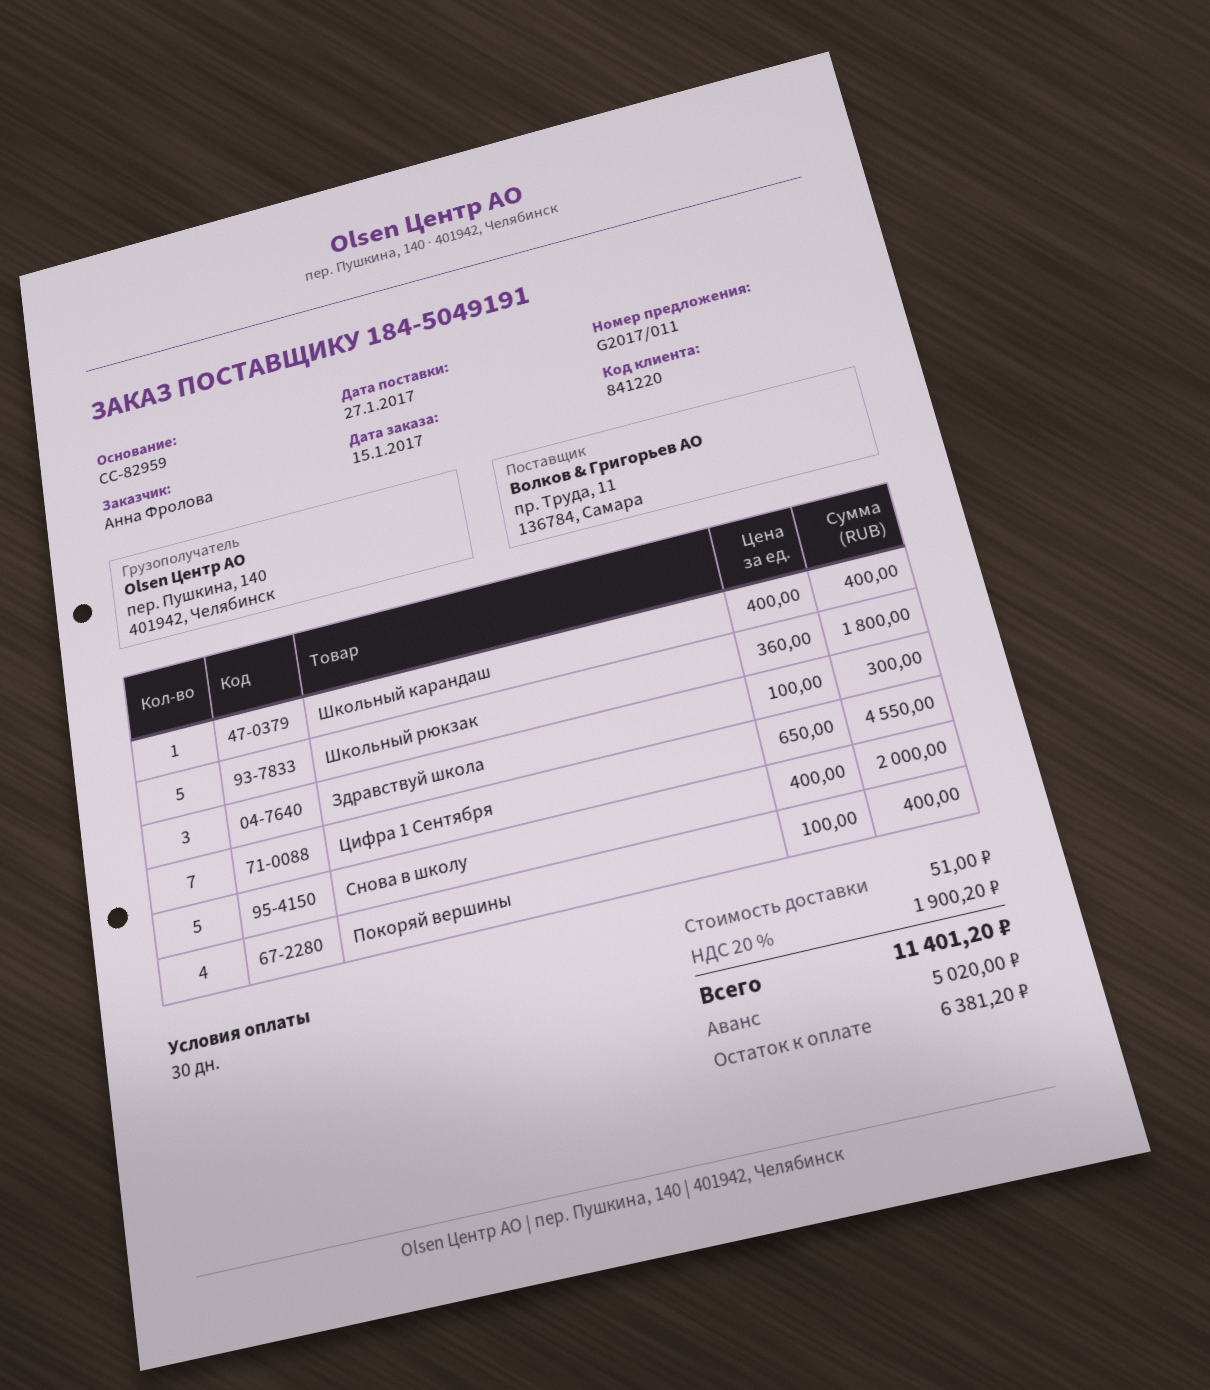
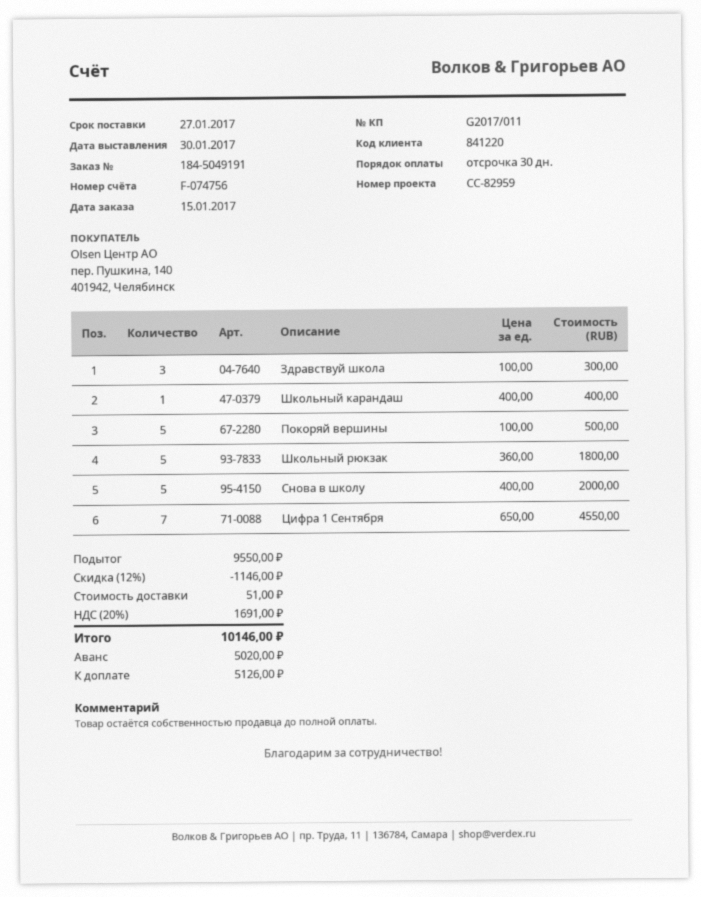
Покоряй вершины: 4 x 100.00 = 400.00 -> 5 x 100.00 = 500.00
discount: none -> 12% = 1146.00
tax: 20% = 1900.20 -> 20% = 1691.00
total: 11401.20 -> 10146.00
balance: 6381.20 -> 5126.00

